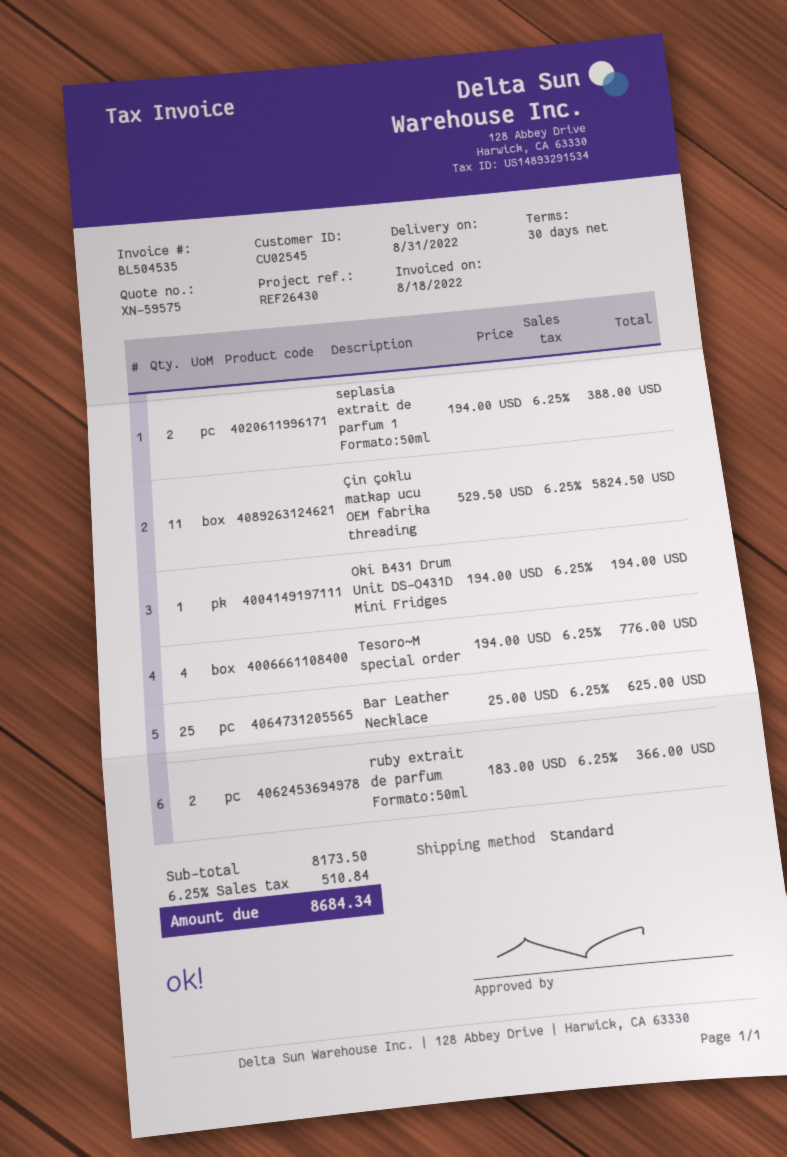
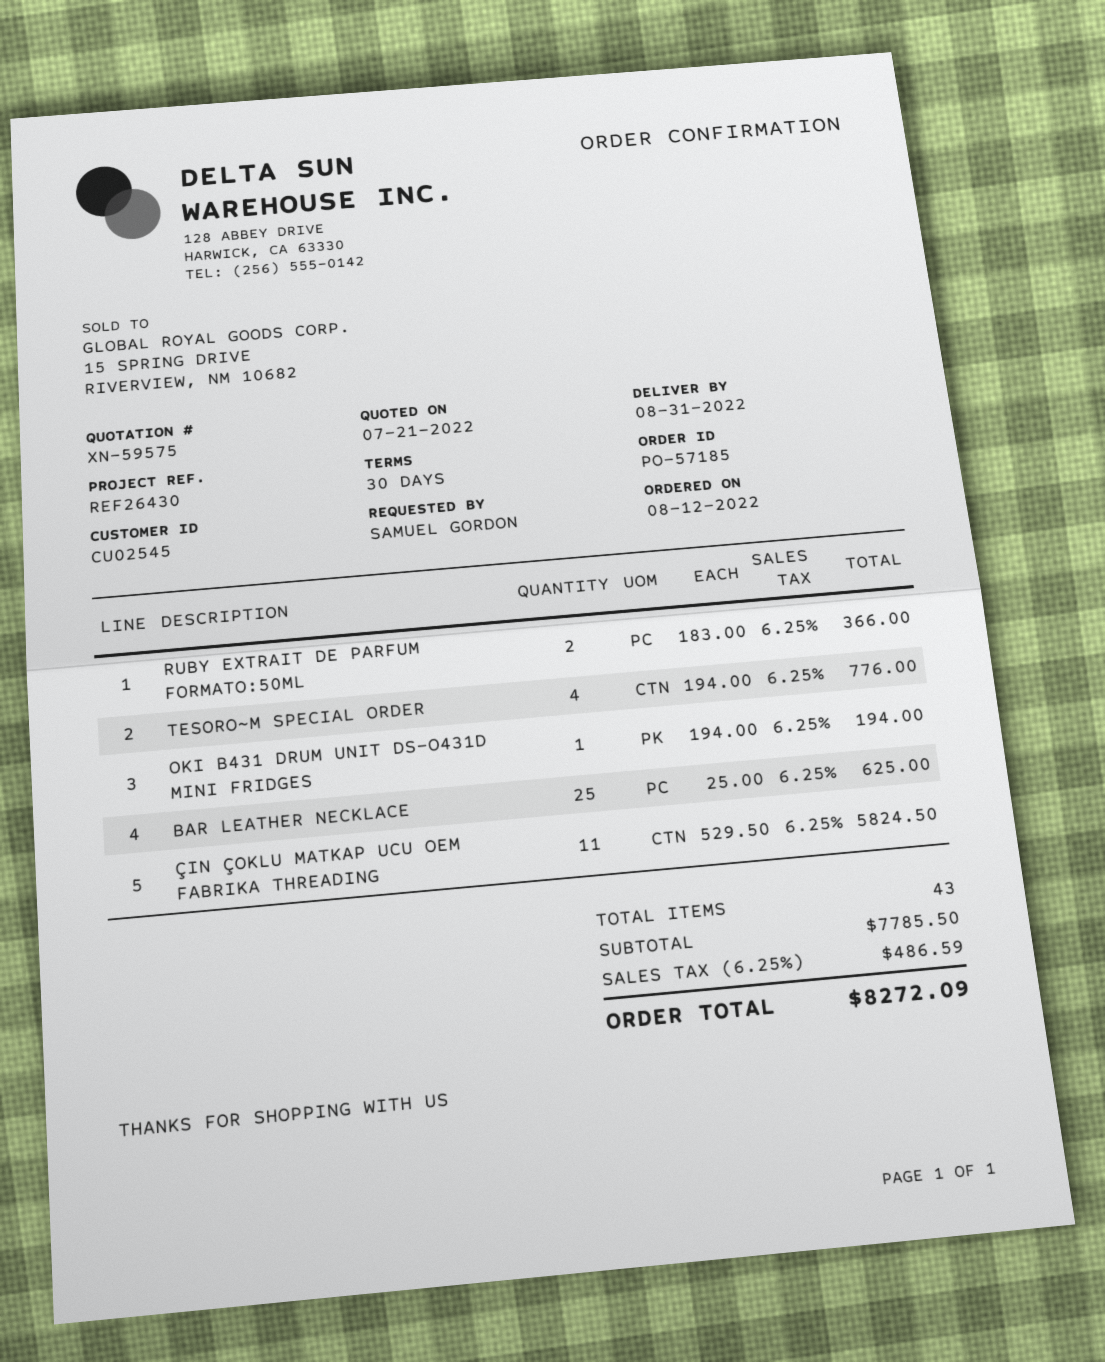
seplasia extrait de parfum 1 Formato:50ml: 2 x 194.00 = 388.00 -> none
subtotal: 8173.50 -> 7785.50
tax: 6.25% = 510.84 -> 6.25% = 486.59
total: 8684.34 -> 8272.09

